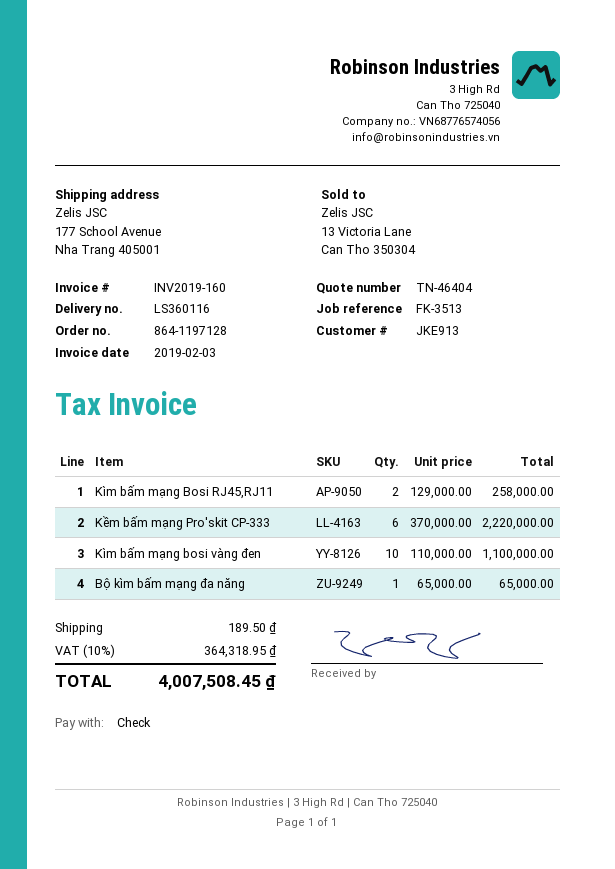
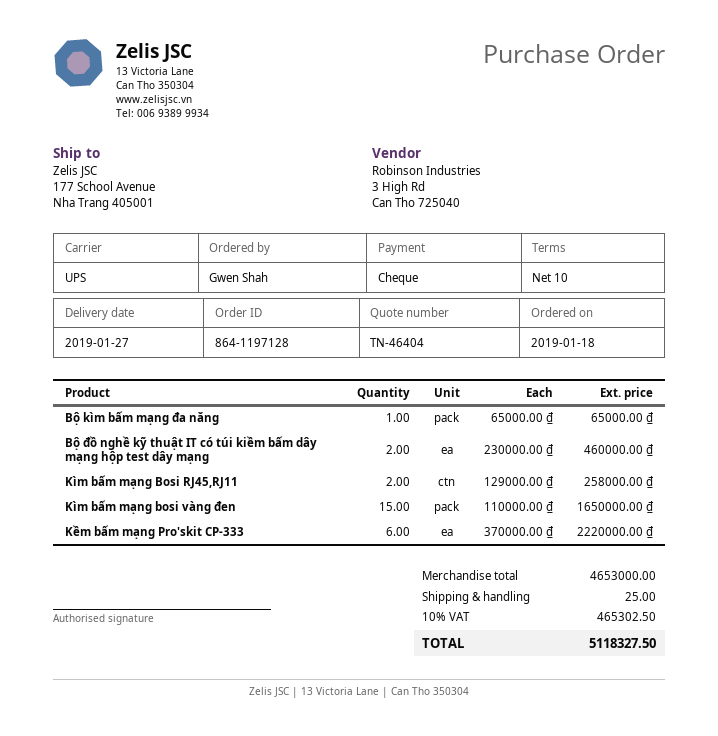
Kìm bấm mạng bosi vàng đen: 10 x 110000.00 = 1100000.00 -> 15 x 110000.00 = 1650000.00
Bộ đồ nghề kỹ thuật IT có túi kiềm bấm dây mạng hộp test dây mạng: none -> 2 x 230000.00 = 460000.00
shipping: 189.50 -> 25.00
tax: 10% = 364318.95 -> 10% = 465302.50
total: 4007508.45 -> 5118327.50

